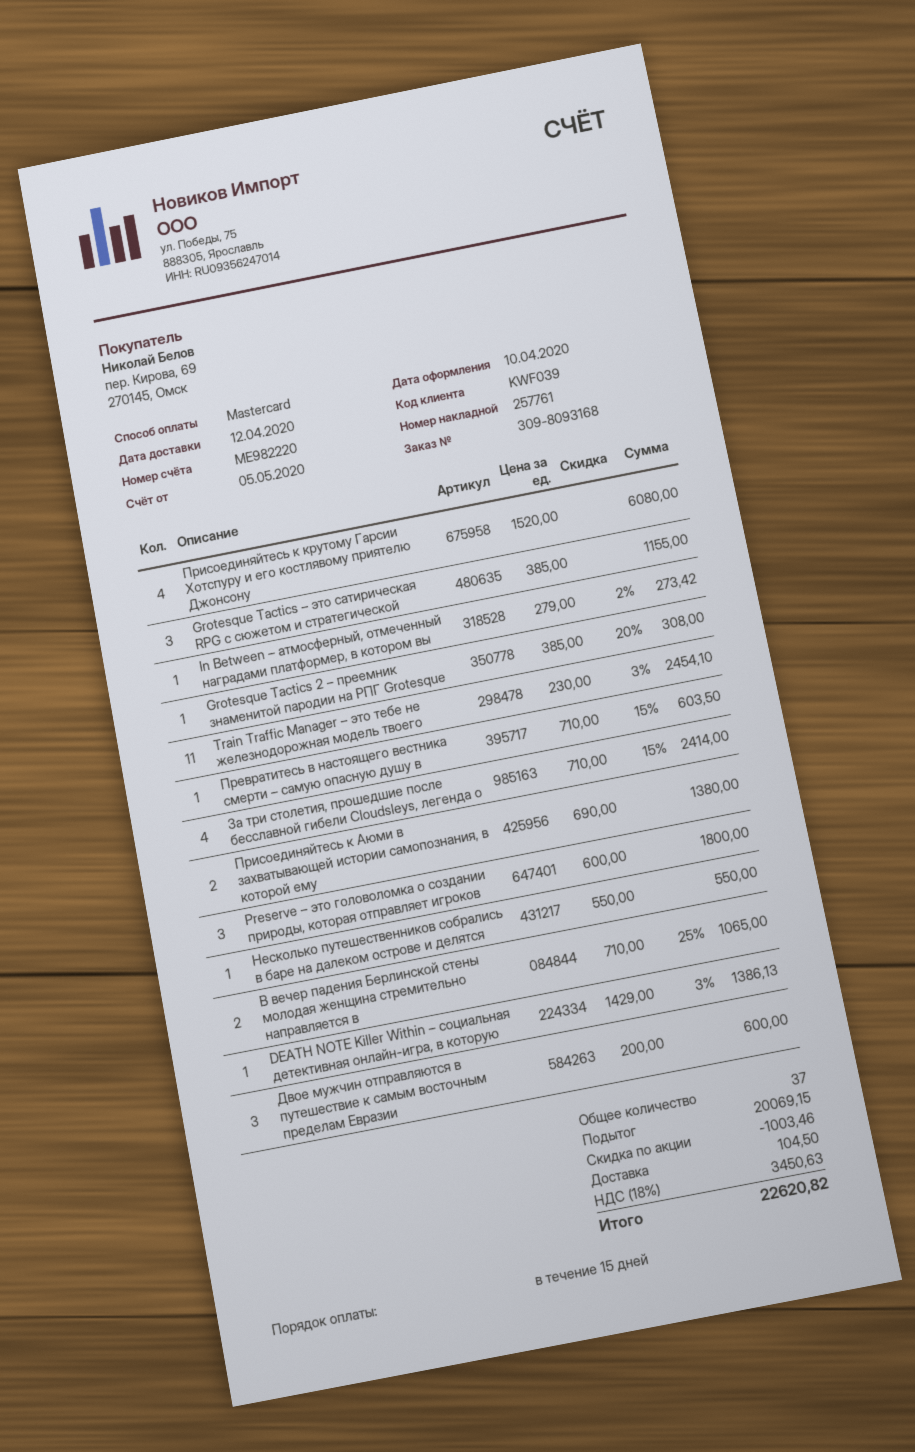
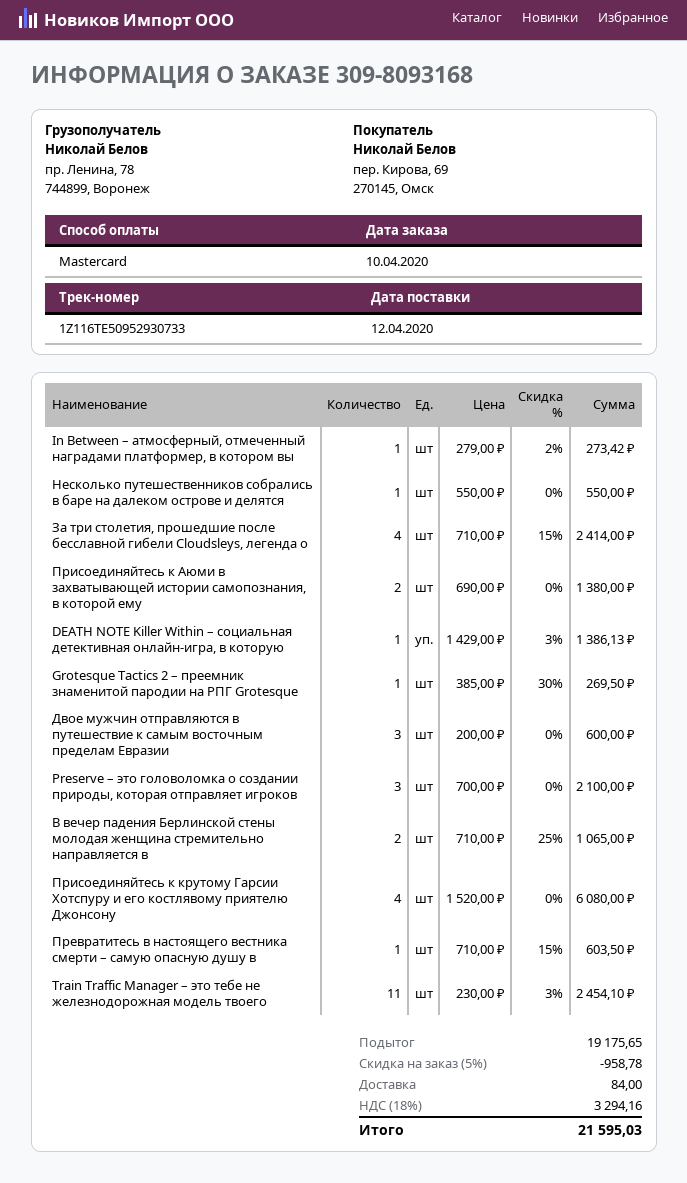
Grotesque Tactics – это сатирическая RPG с сюжетом и стратегической: 3 x 385.00 = 1155.00 -> none
Grotesque Tactics 2 – преемник знаменитой пародии на РПГ Grotesque: 1 x 385.00 - 20% = 308.00 -> 1 x 385.00 - 30% = 269.50
Preserve – это головоломка о создании природы, которая отправляет игроков: 3 x 600.00 = 1800.00 -> 3 x 700.00 = 2100.00
subtotal: 20069.15 -> 19175.65
discount: 1003.46 -> 958.78
shipping: 104.50 -> 84.00
tax: 18% = 3450.63 -> 18% = 3294.16
total: 22620.82 -> 21595.03

